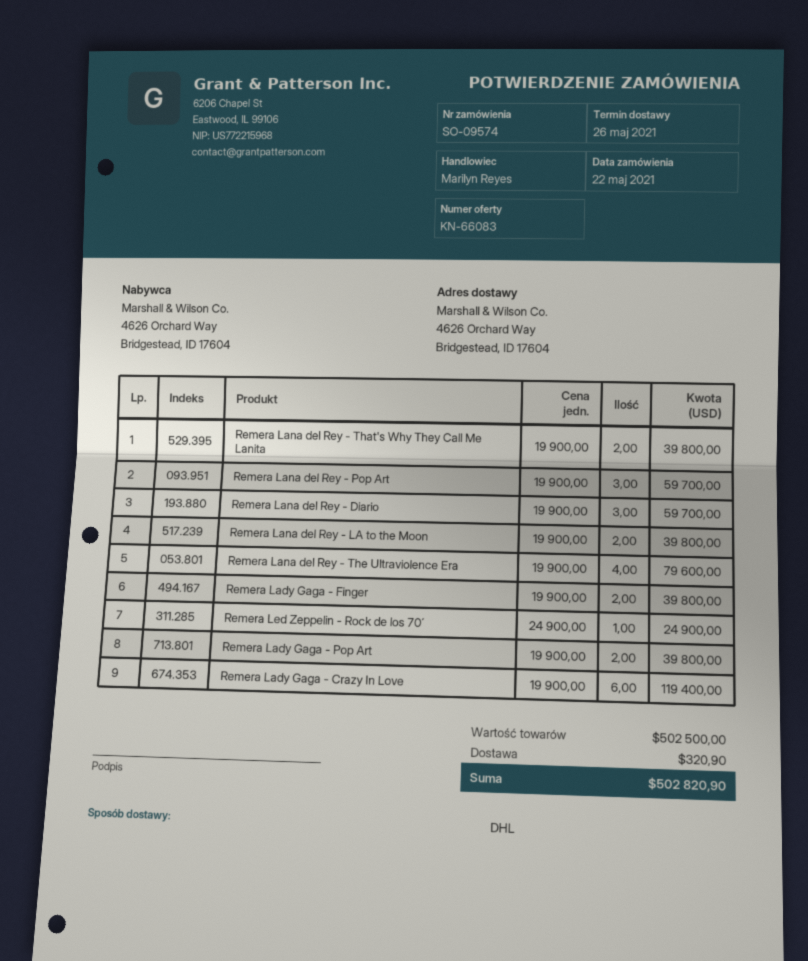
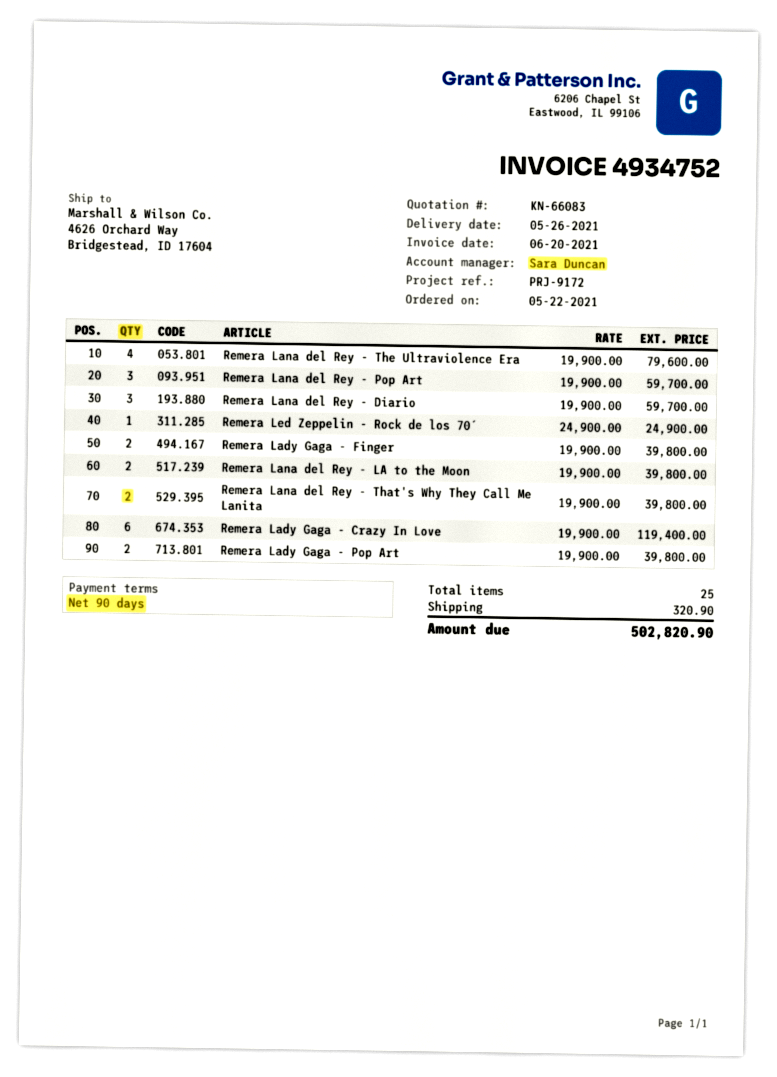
sales rep: Marilyn Reyes -> Sara Duncan

